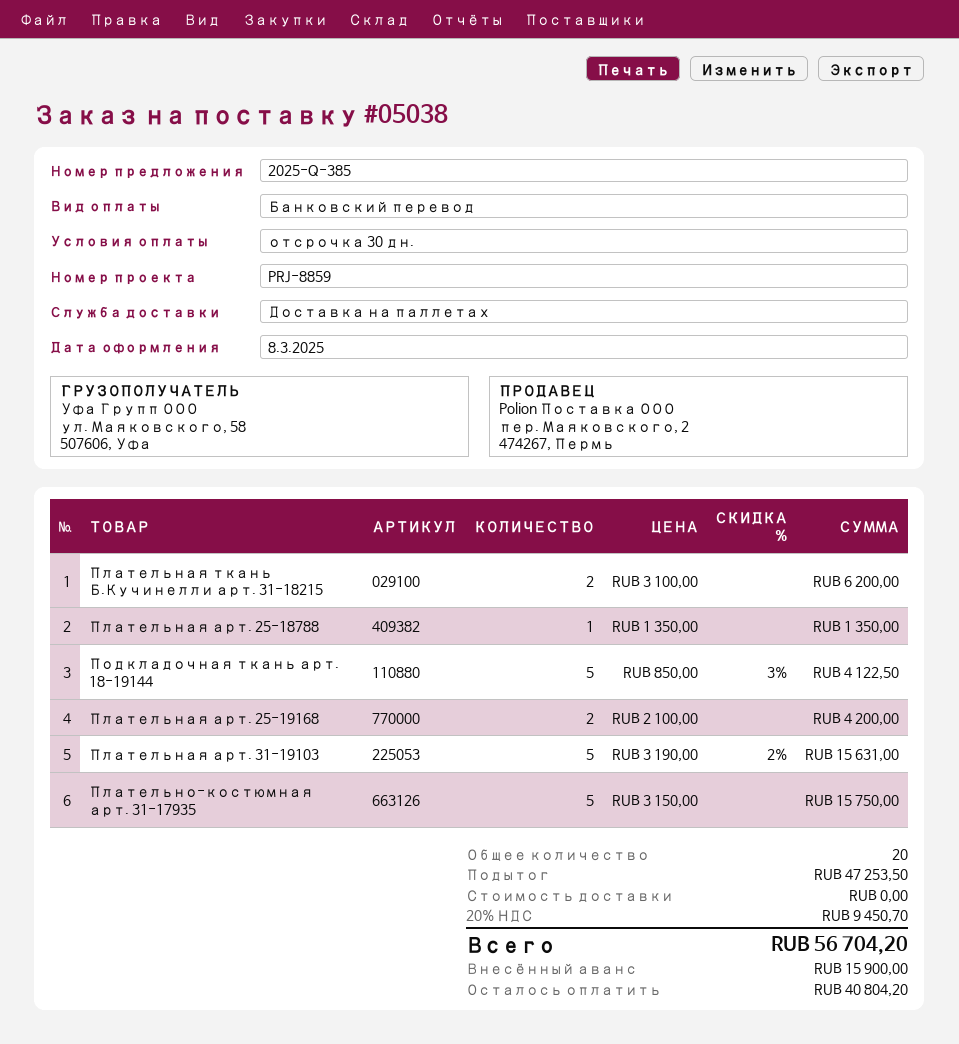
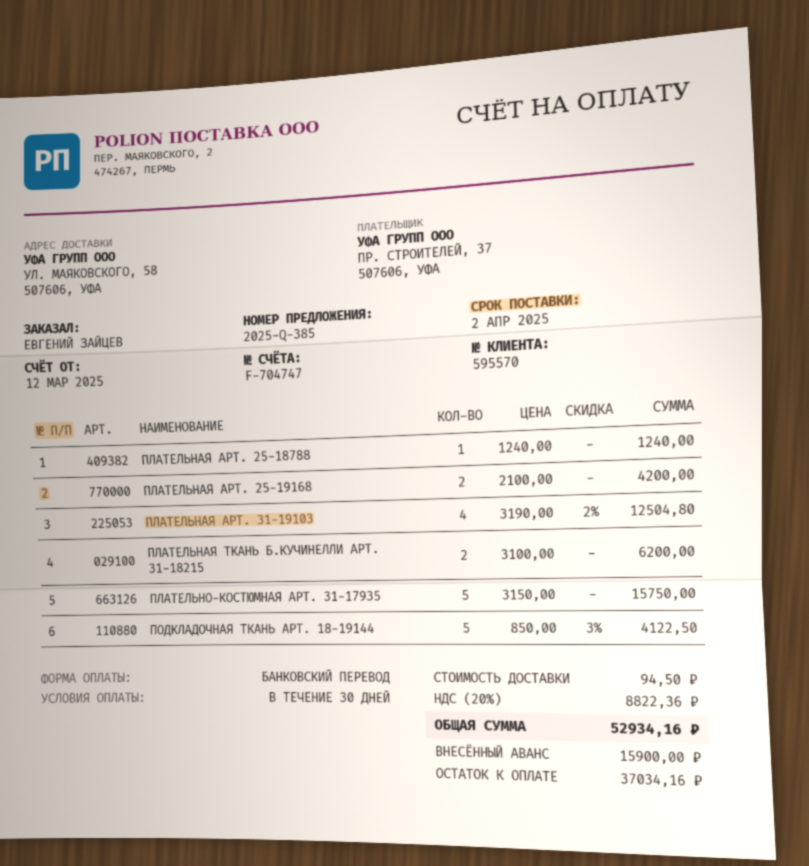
Плательная арт. 25-18788: 1 x 1350.00 = 1350.00 -> 1 x 1240.00 = 1240.00
Плательная арт. 31-19103: 5 x 3190.00 - 2% = 15631.00 -> 4 x 3190.00 - 2% = 12504.80
shipping: 0.00 -> 94.50
tax: 20% = 9450.70 -> 20% = 8822.36
total: 56704.20 -> 52934.16
balance: 40804.20 -> 37034.16

